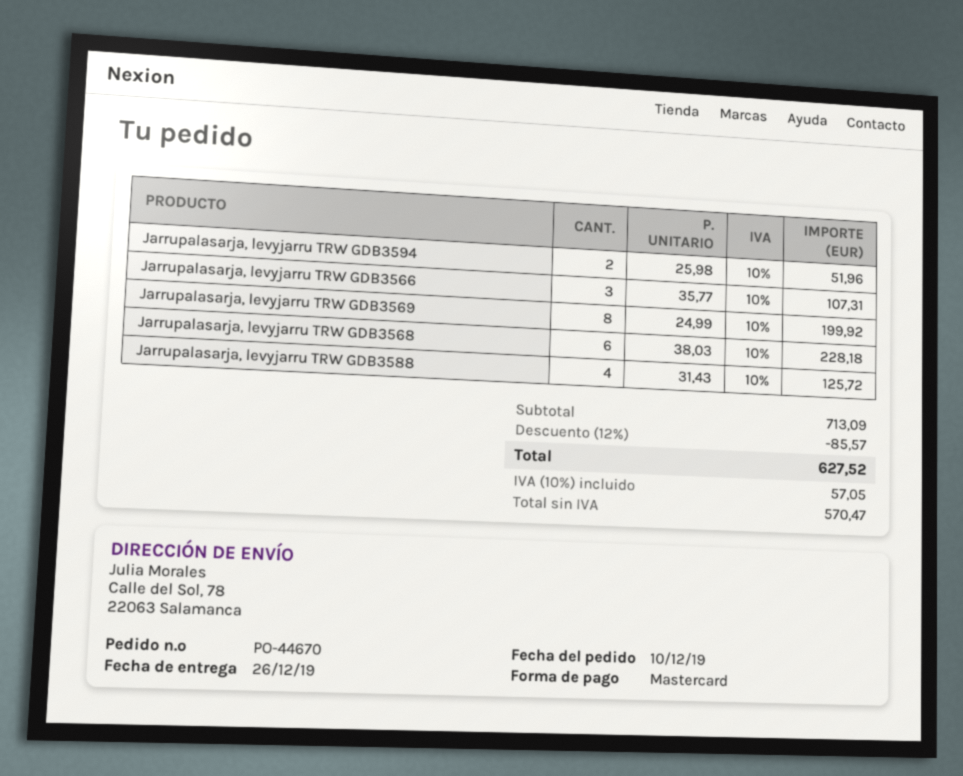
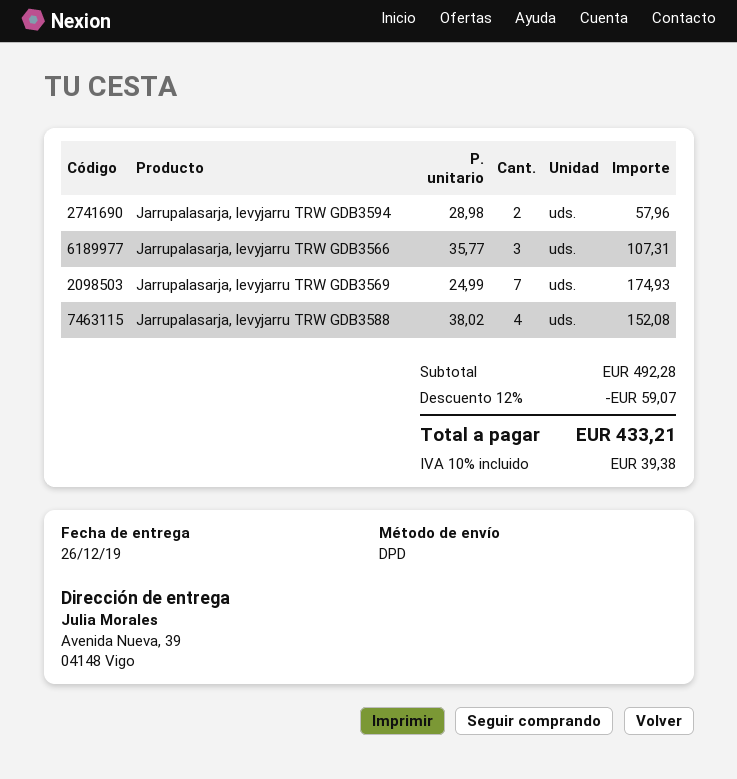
ship to: Calle del Sol, 78, 22063 Salamanca -> Avenida Nueva, 39, 04148 Vigo
Jarrupalasarja, levyjarru TRW GDB3594: 2 x 25.98 = 51.96 -> 2 x 28.98 = 57.96
Jarrupalasarja, levyjarru TRW GDB3569: 8 x 24.99 = 199.92 -> 7 x 24.99 = 174.93
Jarrupalasarja, levyjarru TRW GDB3568: 6 x 38.03 = 228.18 -> none
Jarrupalasarja, levyjarru TRW GDB3588: 4 x 31.43 = 125.72 -> 4 x 38.02 = 152.08
subtotal: 713.09 -> 492.28
discount: 12% = 85.57 -> 12% = 59.07
tax: 10% = 57.05 -> 10% = 39.38
total: 627.52 -> 433.21

